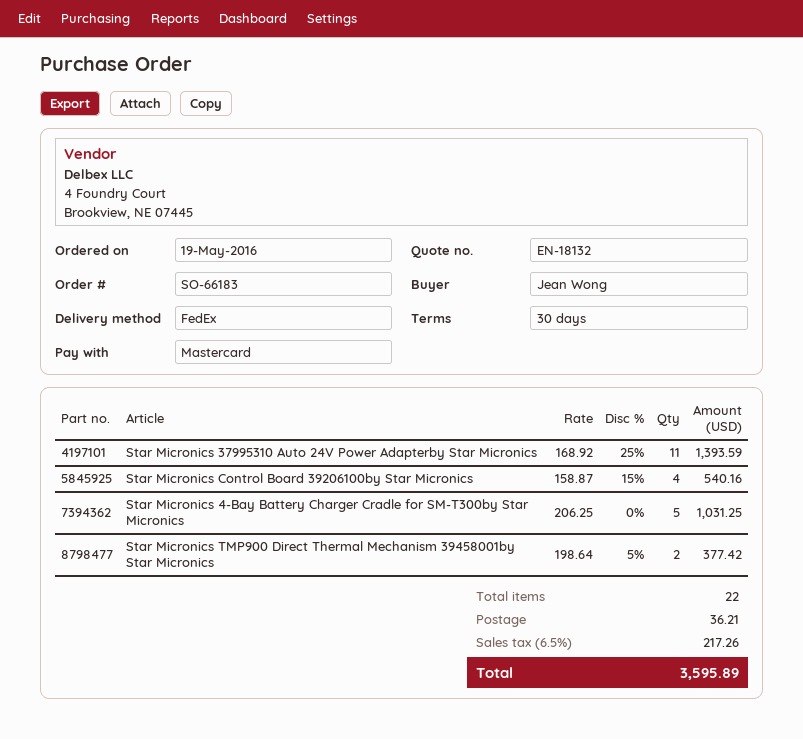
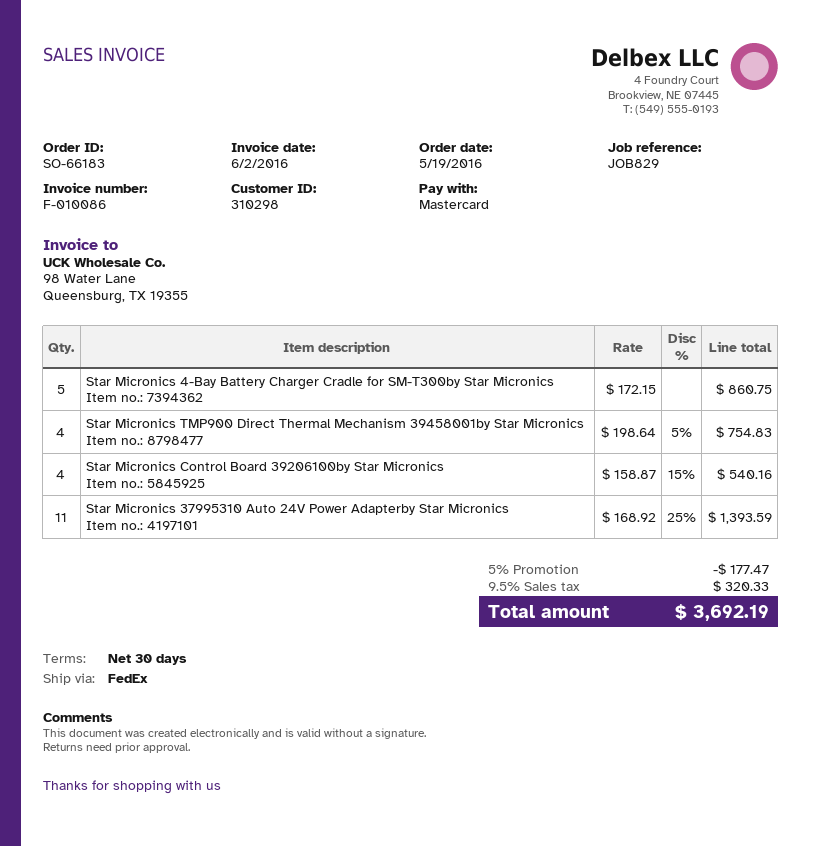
Star Micronics 4-Bay Battery Charger Cradle for SM-T300by Star Micronics: 5 x 206.25 = 1031.25 -> 5 x 172.15 = 860.75
Star Micronics TMP900 Direct Thermal Mechanism 39458001by Star Micronics: 2 x 198.64 - 5% = 377.42 -> 4 x 198.64 - 5% = 754.83
discount: none -> 5% = 177.47
shipping: 36.21 -> none
tax: 6.5% = 217.26 -> 9.5% = 320.33
total: 3595.89 -> 3692.19

